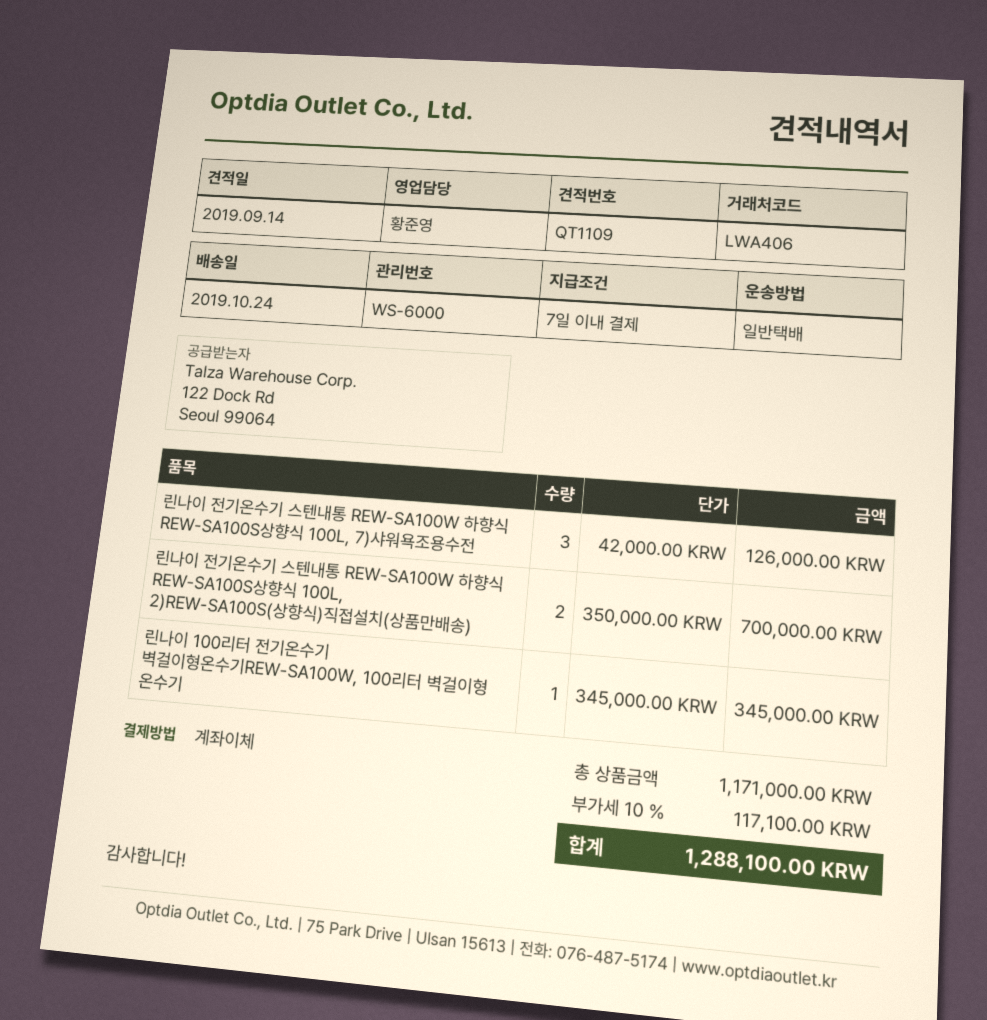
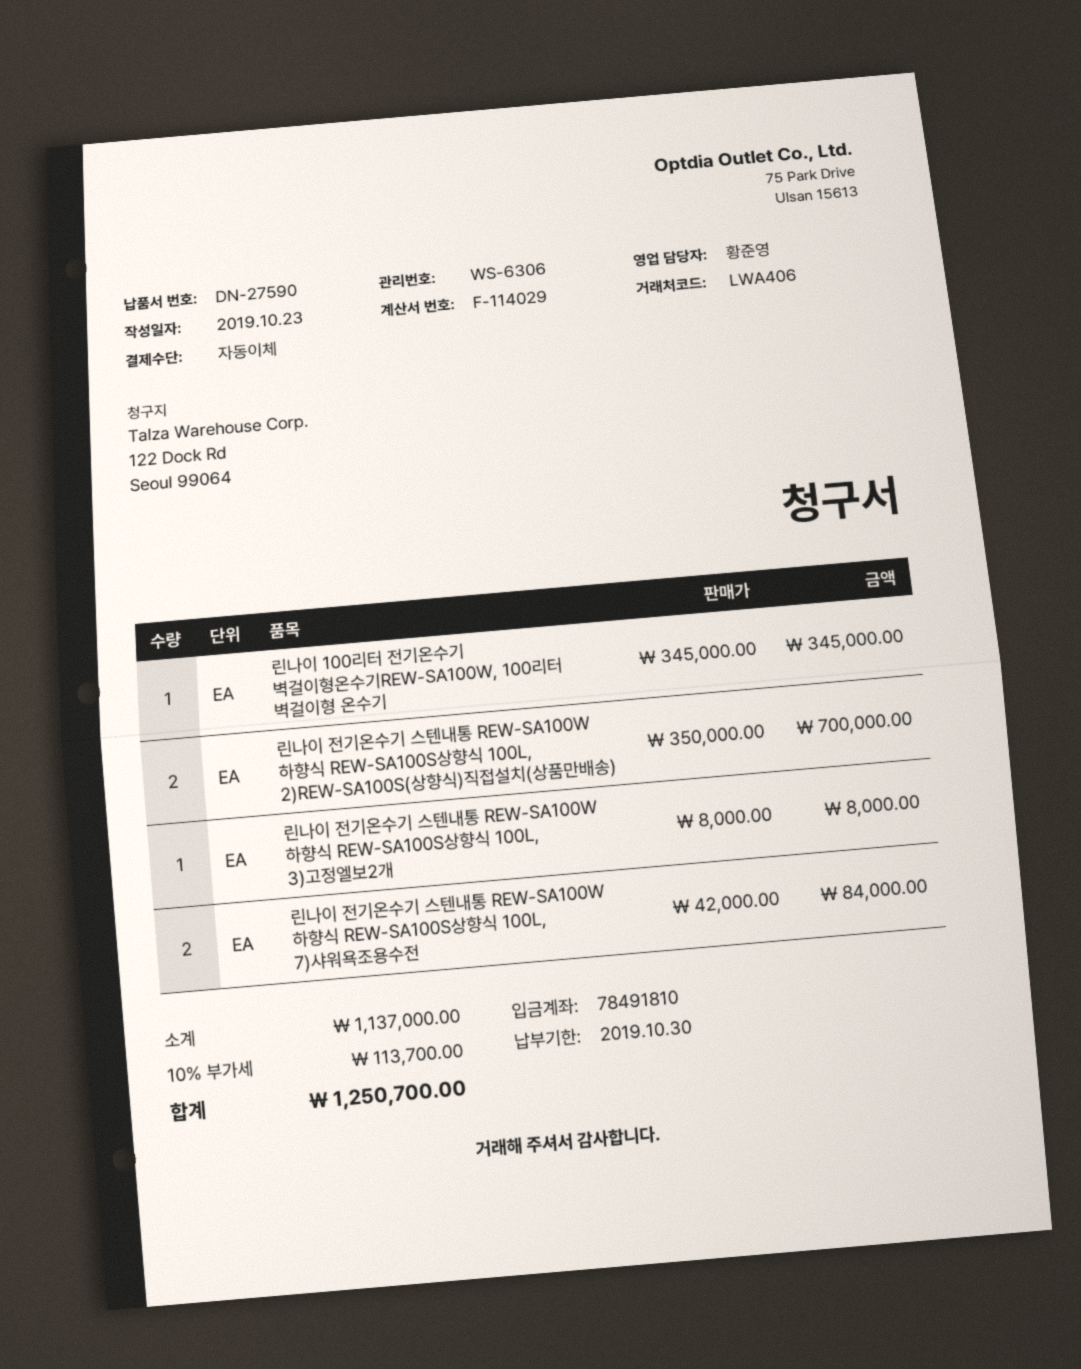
reference: WS-6000 -> WS-6306
payment method: bank transfer -> direct debit
린나이 전기온수기 스텐내통 REW-SA100W 하향식 REW-SA100S상향식 100L, 7)샤워욕조용수전: 3 x 42000.00 = 126000.00 -> 2 x 42000.00 = 84000.00
린나이 전기온수기 스텐내통 REW-SA100W 하향식 REW-SA100S상향식 100L, 3)고정엘보2개: none -> 1 x 8000.00 = 8000.00
subtotal: 1171000.00 -> 1137000.00
tax: 10% = 117100.00 -> 10% = 113700.00
total: 1288100.00 -> 1250700.00

